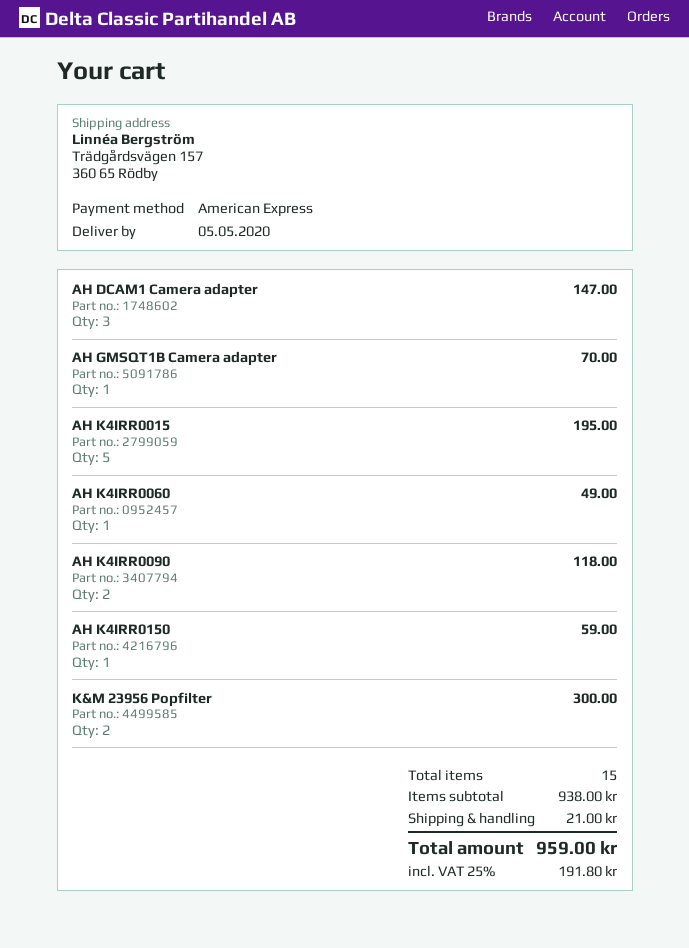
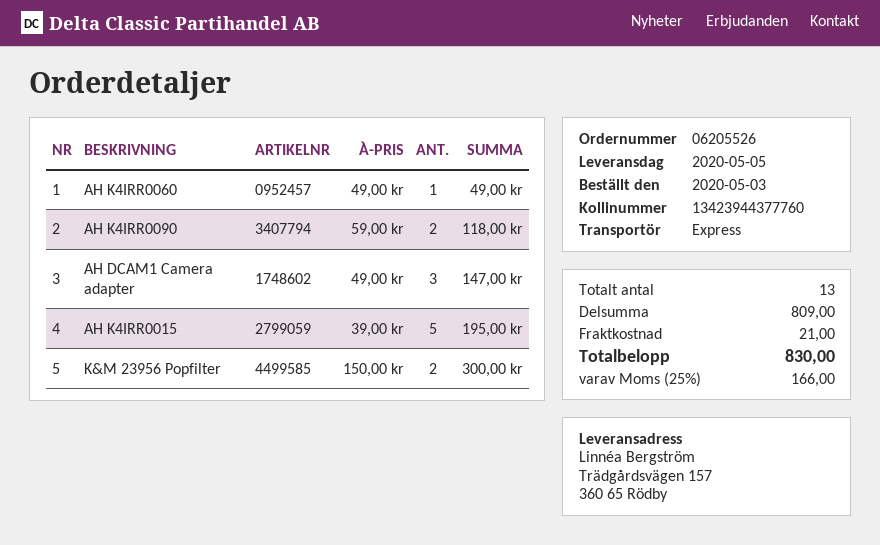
AH GMSQT1B Camera adapter: 1 for 70.00 -> none
AH K4IRR0150: 1 for 59.00 -> none
total quantity: 15 -> 13
subtotal: 938.00 -> 809.00
tax: 25% = 191.80 -> 25% = 166.00
total: 959.00 -> 830.00

